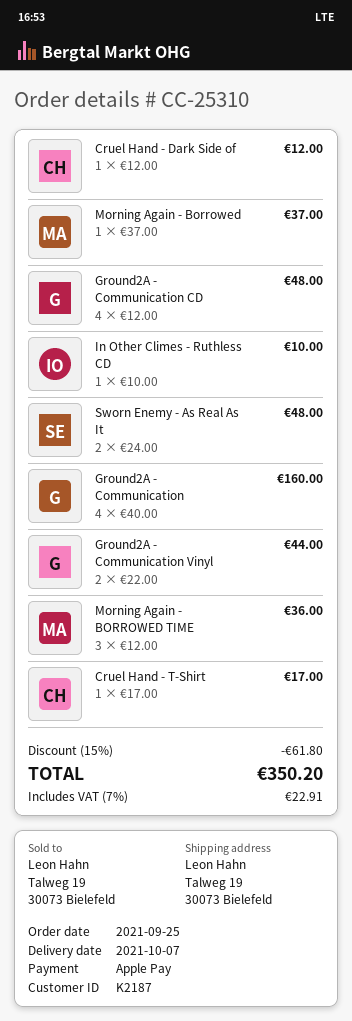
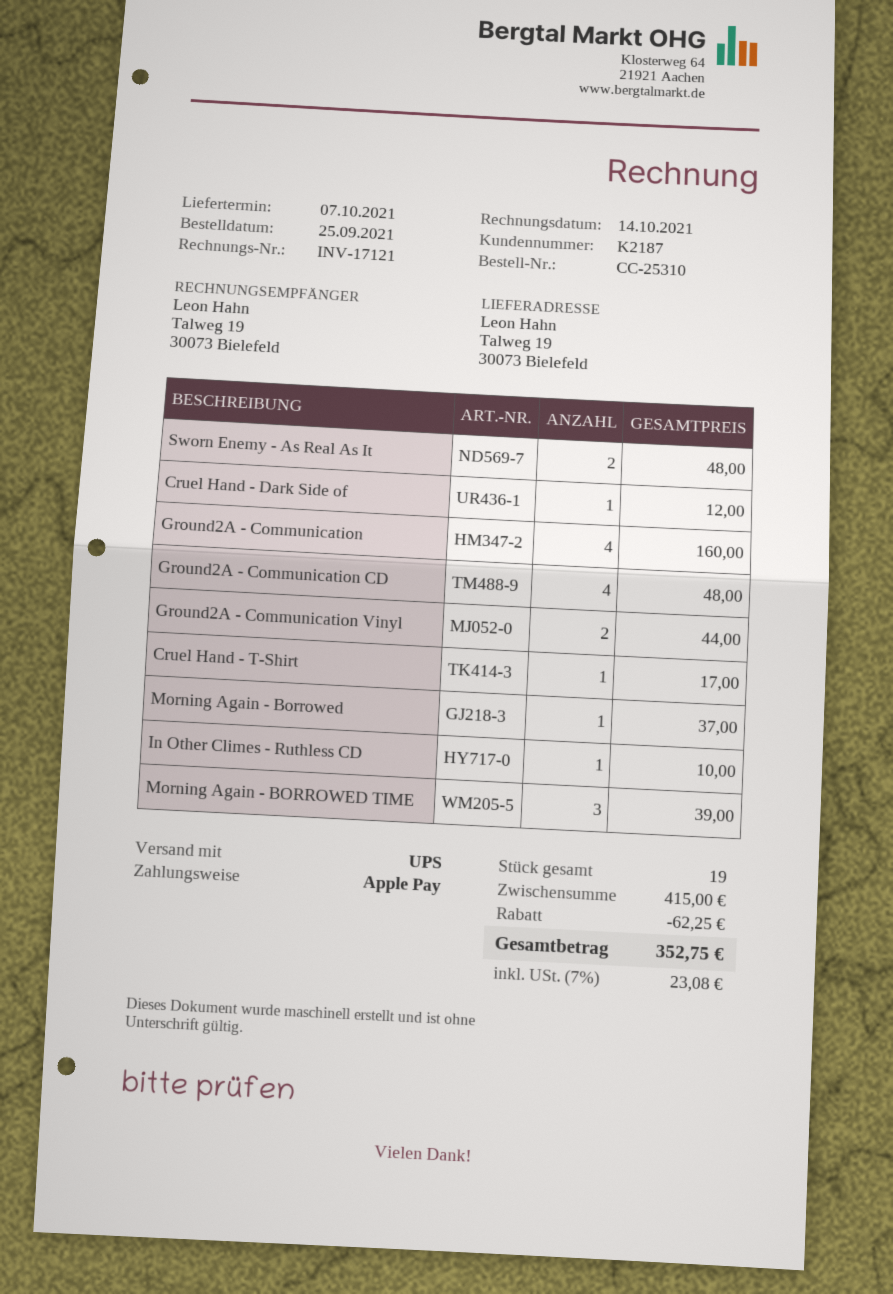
Morning Again - BORROWED TIME: 3 for 36.00 -> 3 for 39.00
discount: 61.80 -> 62.25
tax: 7% = 22.91 -> 7% = 23.08
total: 350.20 -> 352.75

